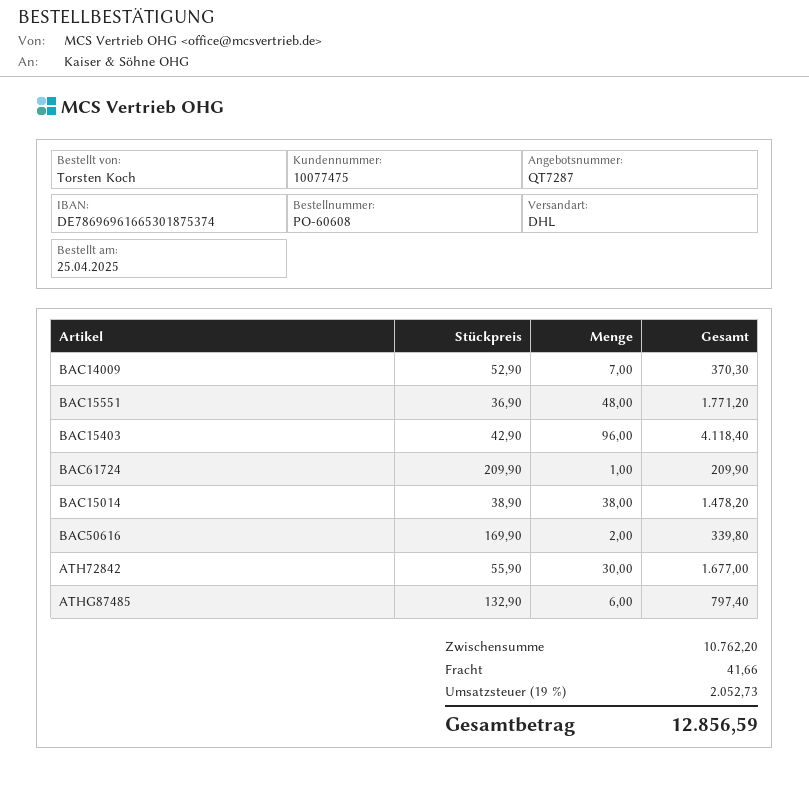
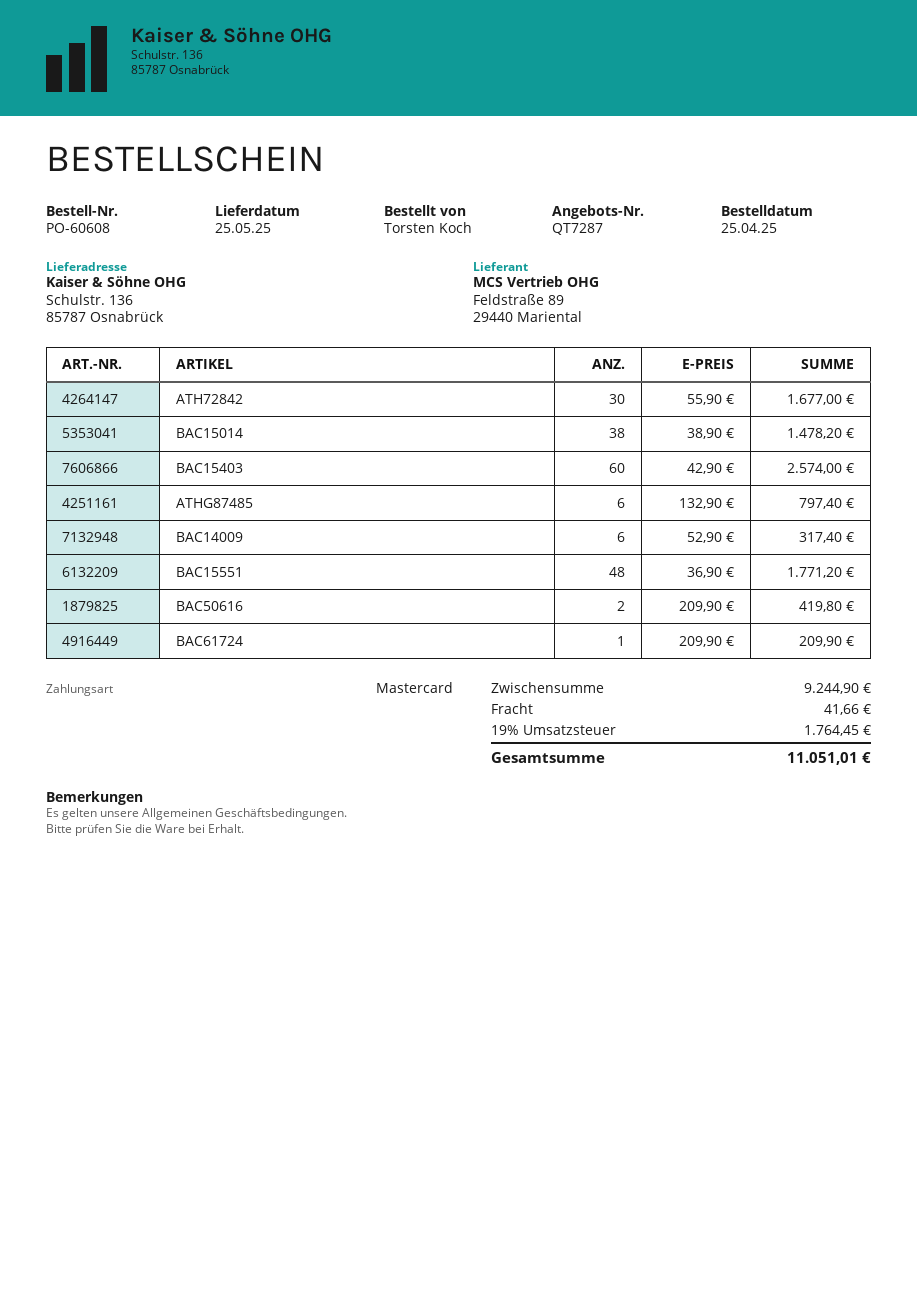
BAC14009: 7 x 52.90 = 370.30 -> 6 x 52.90 = 317.40
BAC15403: 96 x 42.90 = 4118.40 -> 60 x 42.90 = 2574.00
BAC50616: 2 x 169.90 = 339.80 -> 2 x 209.90 = 419.80
subtotal: 10762.20 -> 9244.90
tax: 19% = 2052.73 -> 19% = 1764.45
total: 12856.59 -> 11051.01

